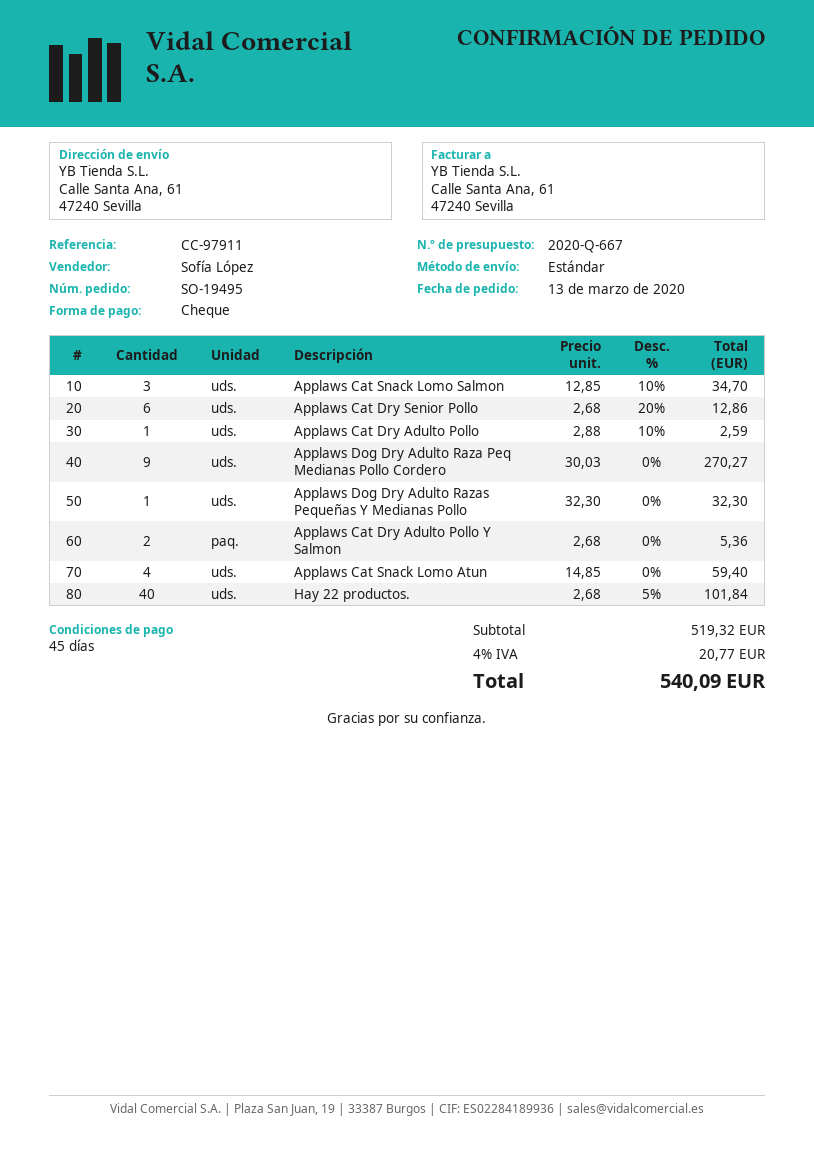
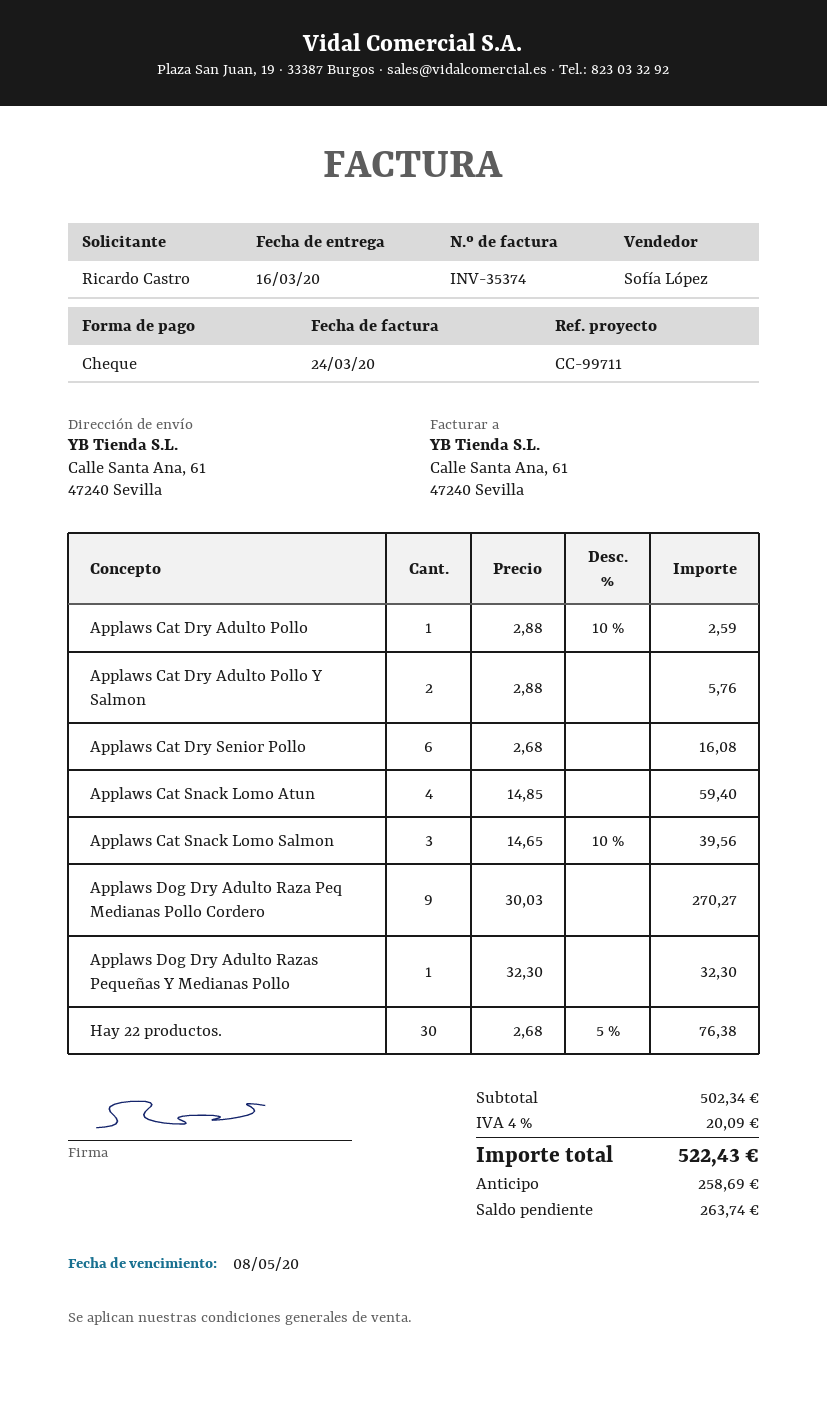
reference: CC-97911 -> CC-99711
Applaws Cat Snack Lomo Salmon: 3 x 12.85 - 10% = 34.70 -> 3 x 14.65 - 10% = 39.56
Applaws Cat Dry Senior Pollo: 6 x 2.68 - 20% = 12.86 -> 6 x 2.68 = 16.08
Applaws Cat Dry Adulto Pollo Y Salmon: 2 x 2.68 = 5.36 -> 2 x 2.88 = 5.76
Hay 22 productos.: 40 x 2.68 - 5% = 101.84 -> 30 x 2.68 - 5% = 76.38
subtotal: 519.32 -> 502.34
tax: 4% = 20.77 -> 4% = 20.09
total: 540.09 -> 522.43

